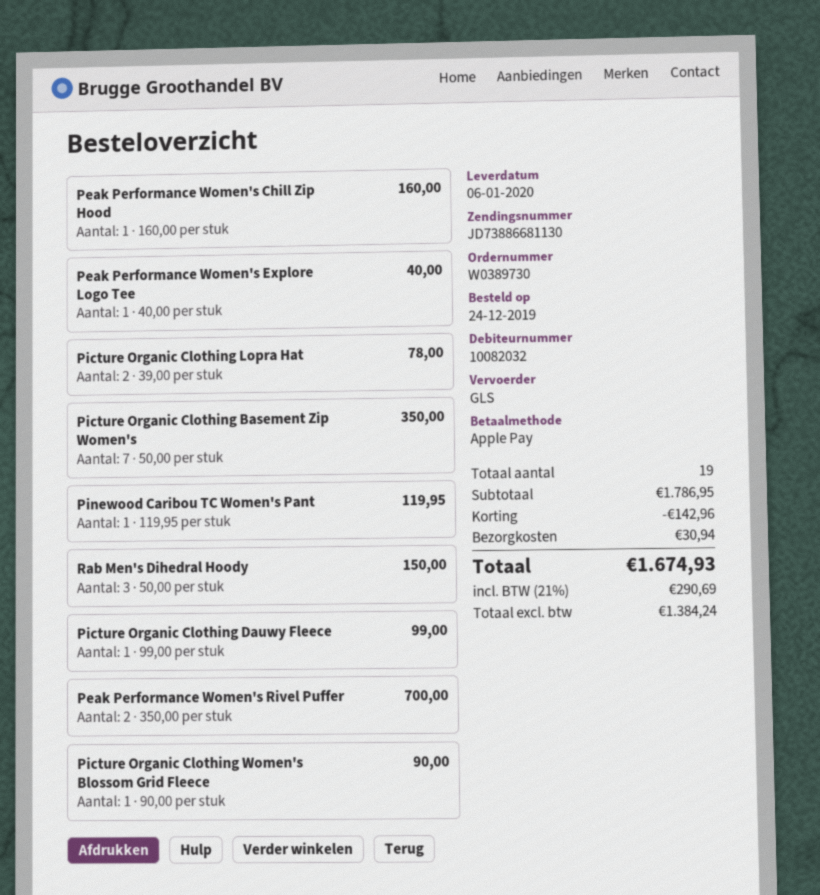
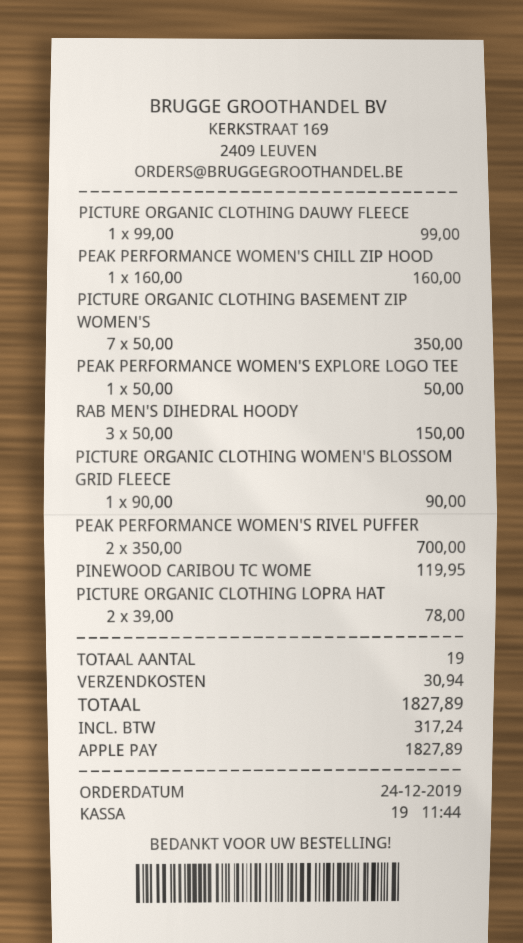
Peak Performance Women's Explore Logo Tee: 1 x 40.00 = 40.00 -> 1 x 50.00 = 50.00
discount: 142.96 -> none
tax: 290.69 -> 317.24
total: 1674.93 -> 1827.89

